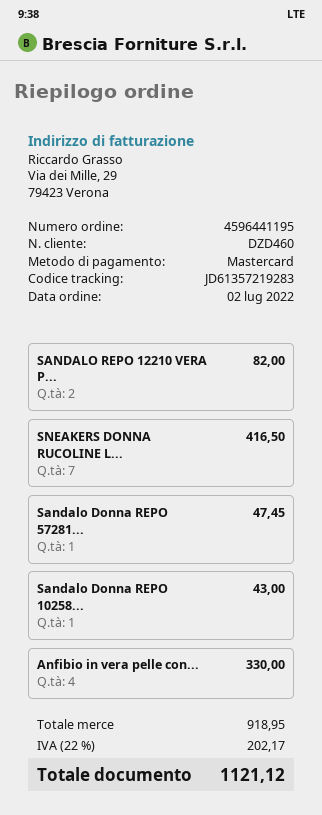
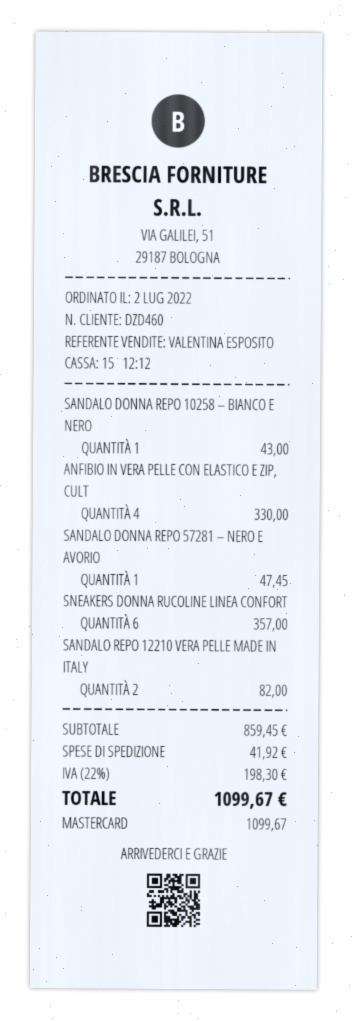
SNEAKERS DONNA RUCOLINE L...: 7 for 416.50 -> 6 for 357.00
subtotal: 918.95 -> 859.45
shipping: none -> 41.92
tax: 22% = 202.17 -> 22% = 198.30
total: 1121.12 -> 1099.67

